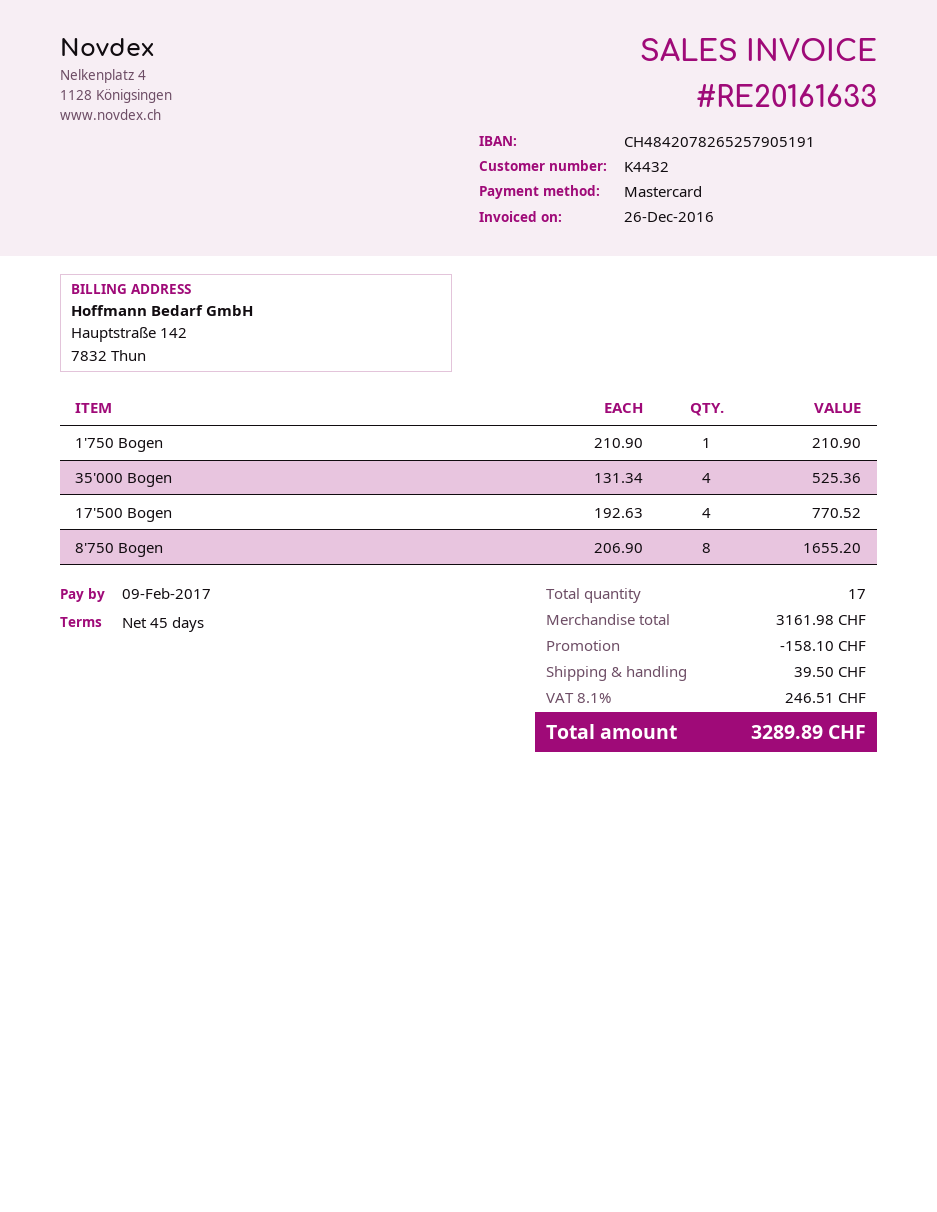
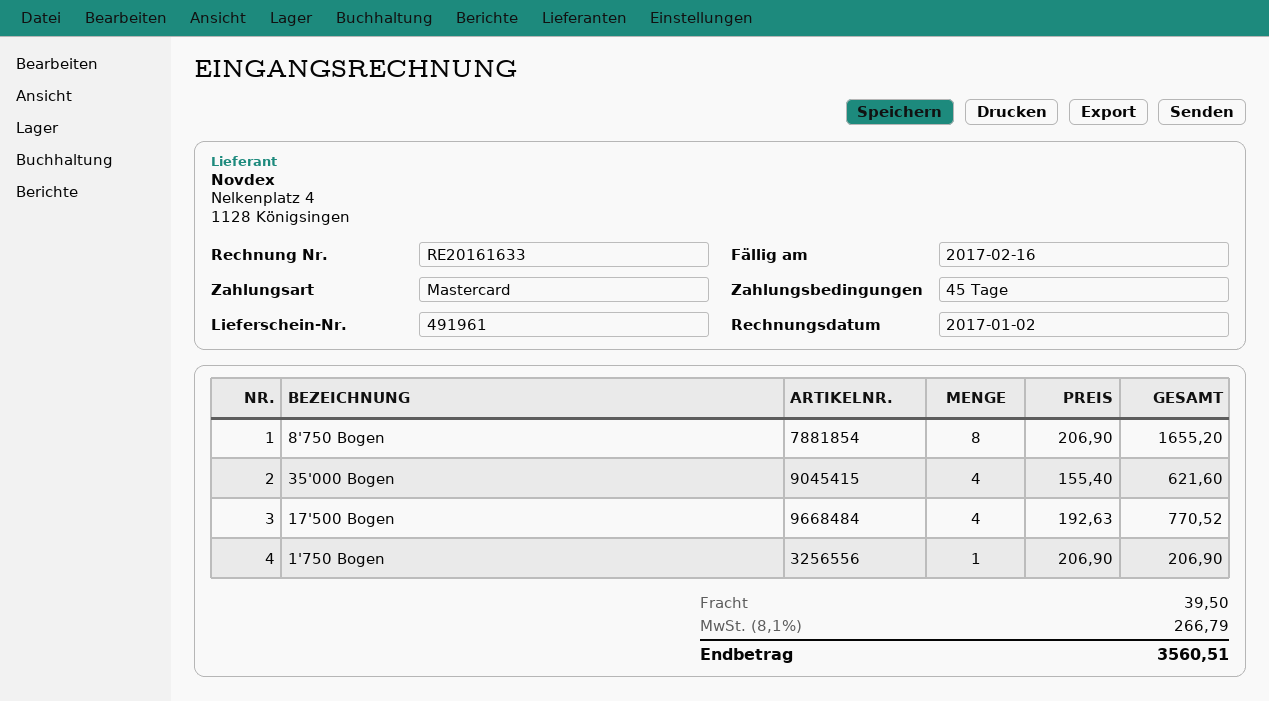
invoice date: 2016-12-26 -> 2017-01-02
due date: 2017-02-09 -> 2017-02-16
1'750 Bogen: 1 x 210.90 = 210.90 -> 1 x 206.90 = 206.90
35'000 Bogen: 4 x 131.34 = 525.36 -> 4 x 155.40 = 621.60
discount: 158.10 -> none
tax: 8.1% = 246.51 -> 8.1% = 266.79
total: 3289.89 -> 3560.51

